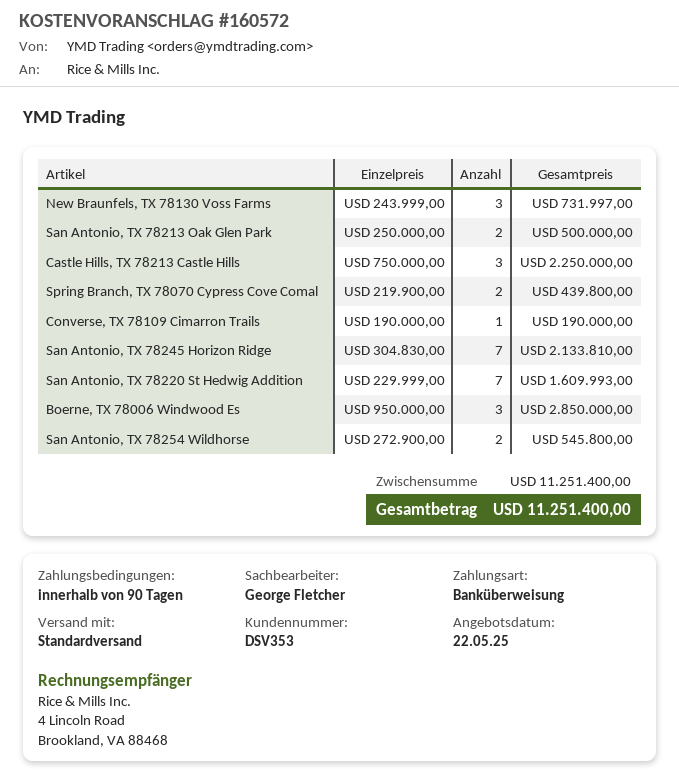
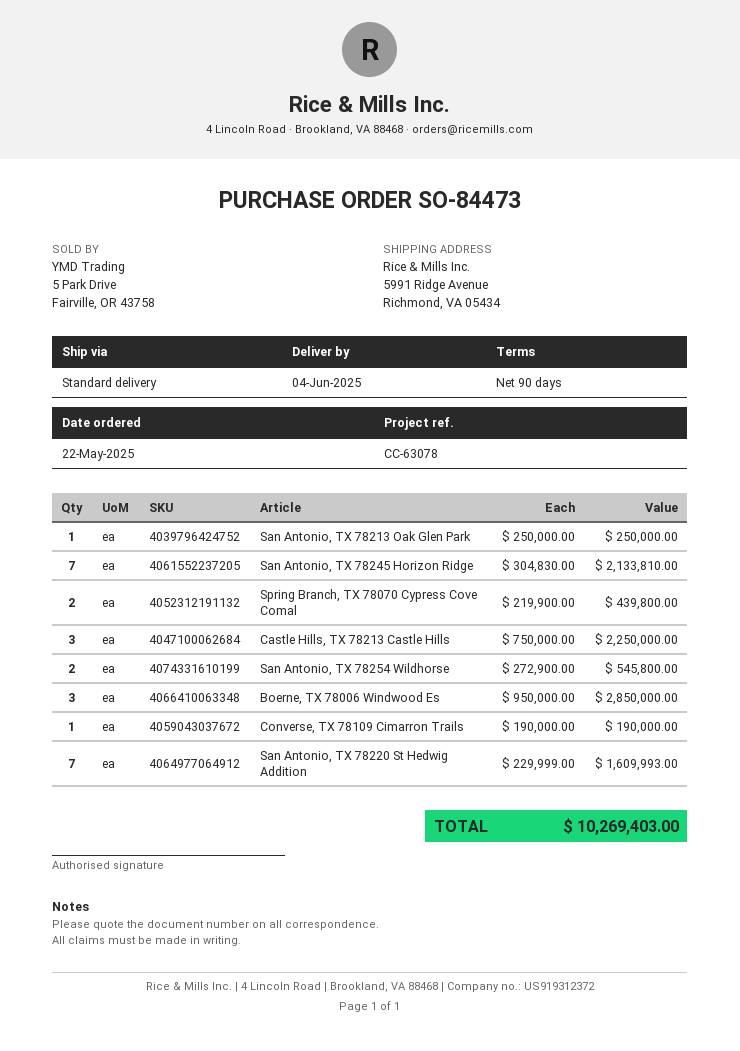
New Braunfels, TX 78130 Voss Farms: 3 x 243999.00 = 731997.00 -> none
San Antonio, TX 78213 Oak Glen Park: 2 x 250000.00 = 500000.00 -> 1 x 250000.00 = 250000.00
total: 11251400.00 -> 10269403.00

